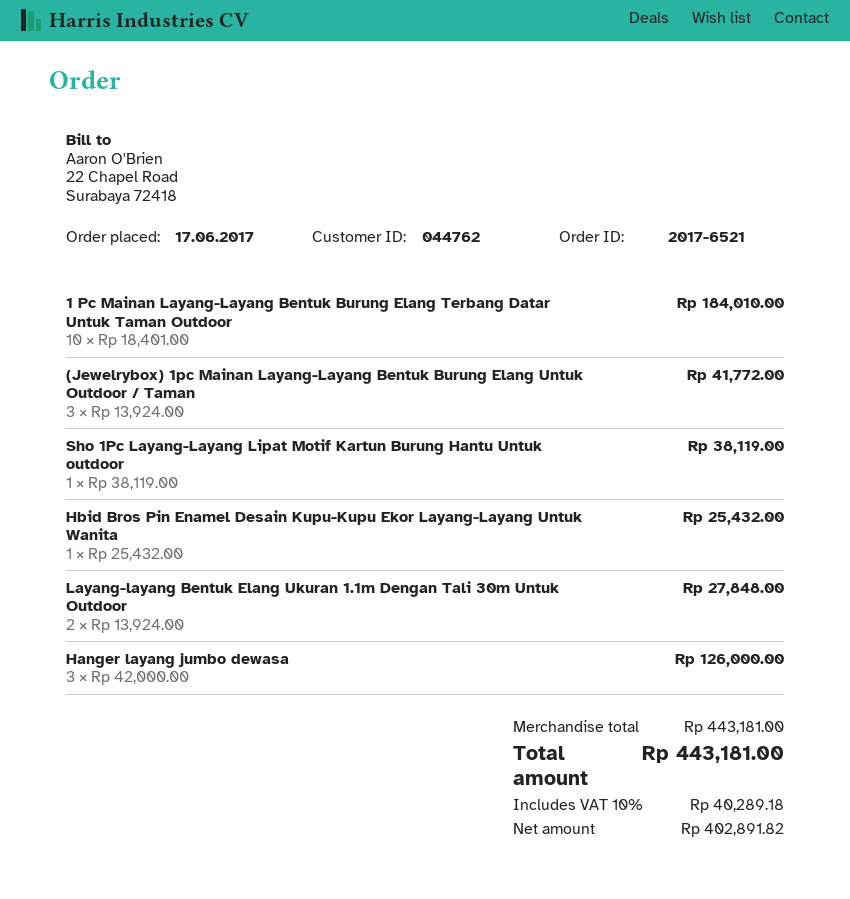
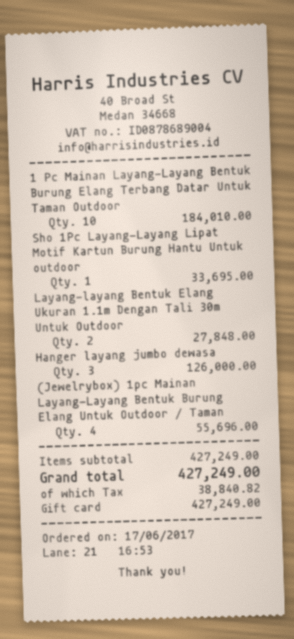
(Jewelrybox) 1pc Mainan Layang-Layang Bentuk Burung Elang Untuk Outdoor / Taman: 3 for 41772.00 -> 4 for 55696.00
Sho 1Pc Layang-Layang Lipat Motif Kartun Burung Hantu Untuk outdoor: 1 for 38119.00 -> 1 for 33695.00
Hbid Bros Pin Enamel Desain Kupu-Kupu Ekor Layang-Layang Untuk Wanita: 1 for 25432.00 -> none
subtotal: 443181.00 -> 427249.00
tax: 40289.18 -> 38840.82
total: 443181.00 -> 427249.00

